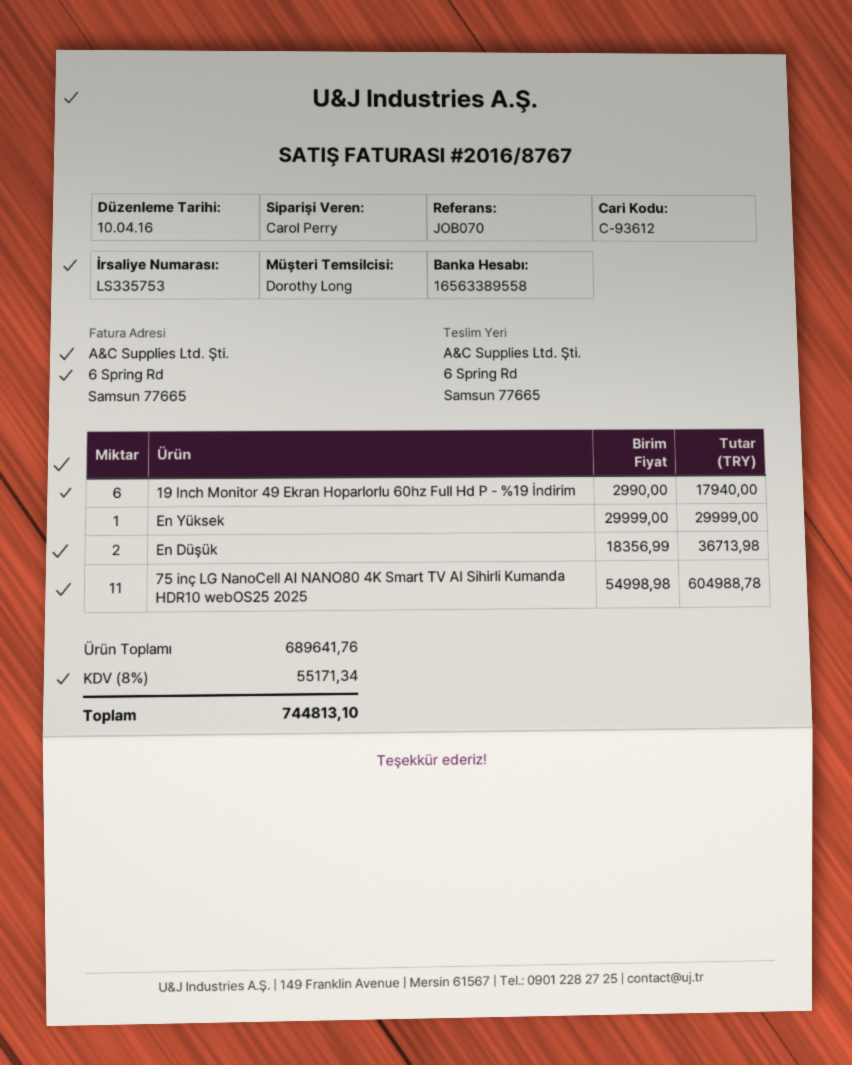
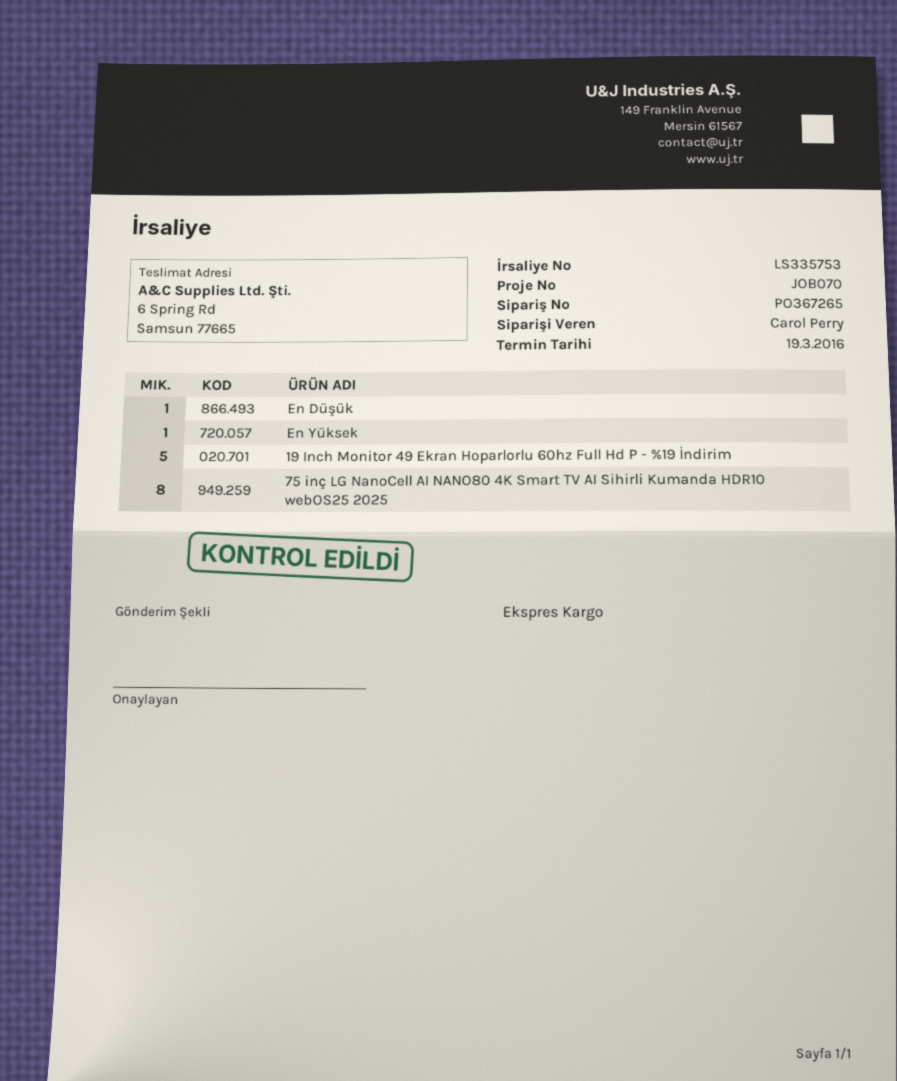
19 Inch Monitor 49 Ekran Hoparlorlu 60hz Full Hd P - %19 İndirim: 6 -> 5
En Düşük: 2 -> 1
75 inç LG NanoCell AI NANO80 4K Smart TV AI Sihirli Kumanda HDR10 webOS25 2025: 11 -> 8

